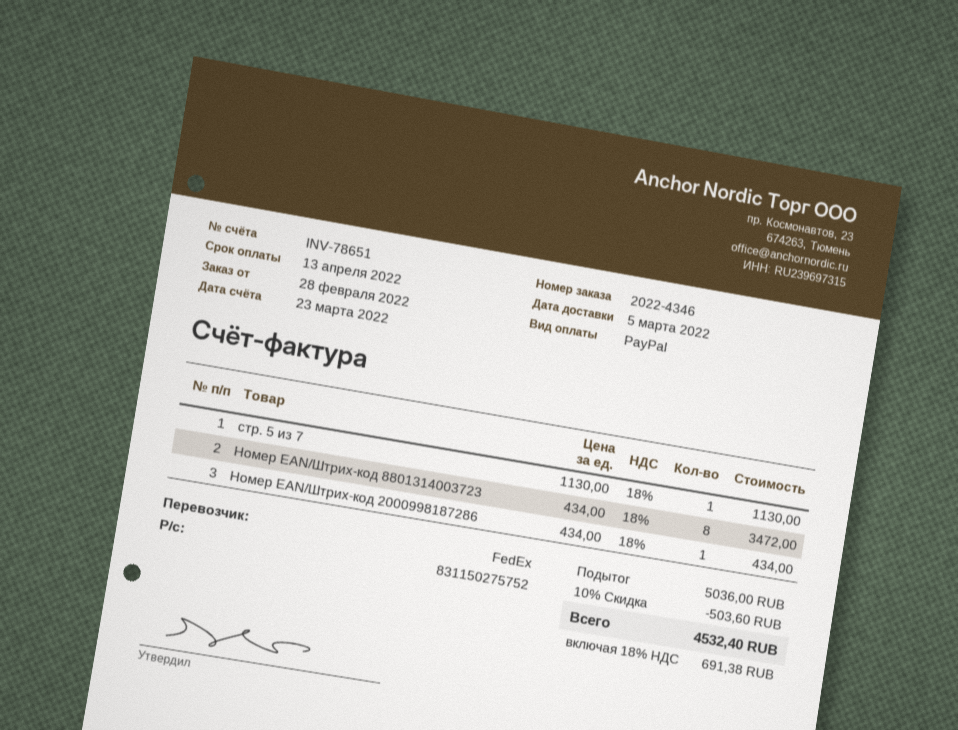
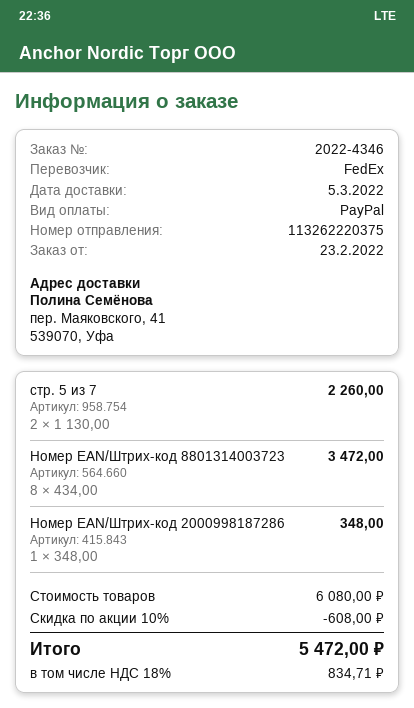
order date: 2022-02-28 -> 2022-02-23
стр. 5 из 7: 1 x 1130.00 = 1130.00 -> 2 x 1130.00 = 2260.00
Номер EAN/Штрих-код 2000998187286: 1 x 434.00 = 434.00 -> 1 x 348.00 = 348.00
subtotal: 5036.00 -> 6080.00
discount: 10% = 503.60 -> 10% = 608.00
tax: 18% = 691.38 -> 18% = 834.71
total: 4532.40 -> 5472.00

